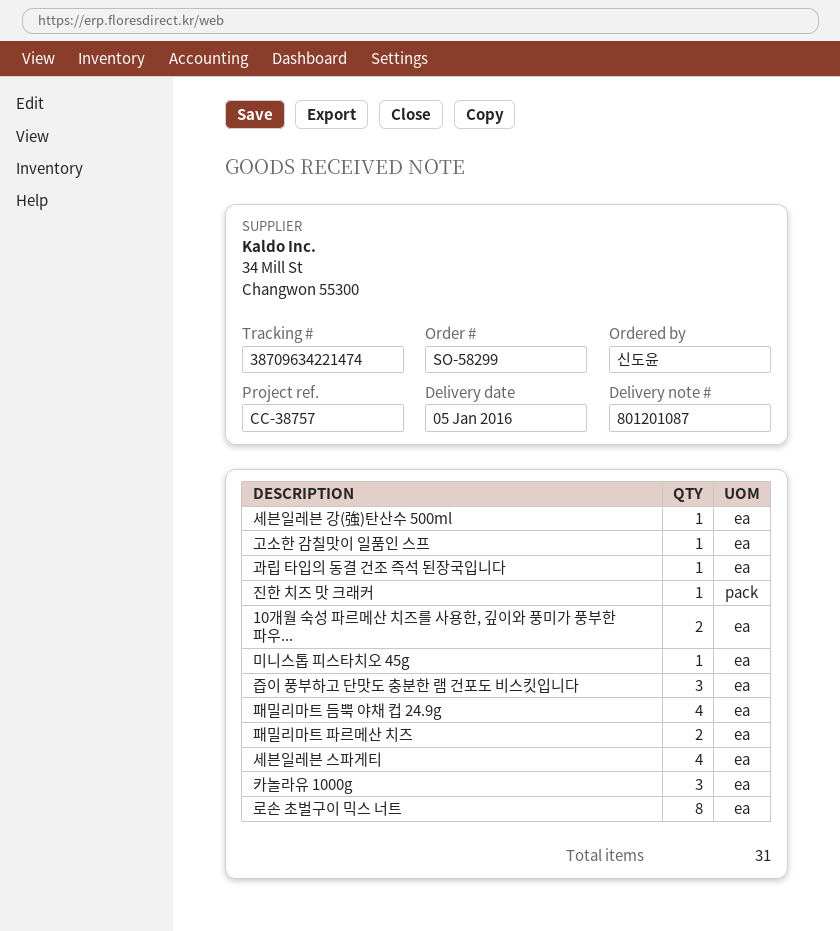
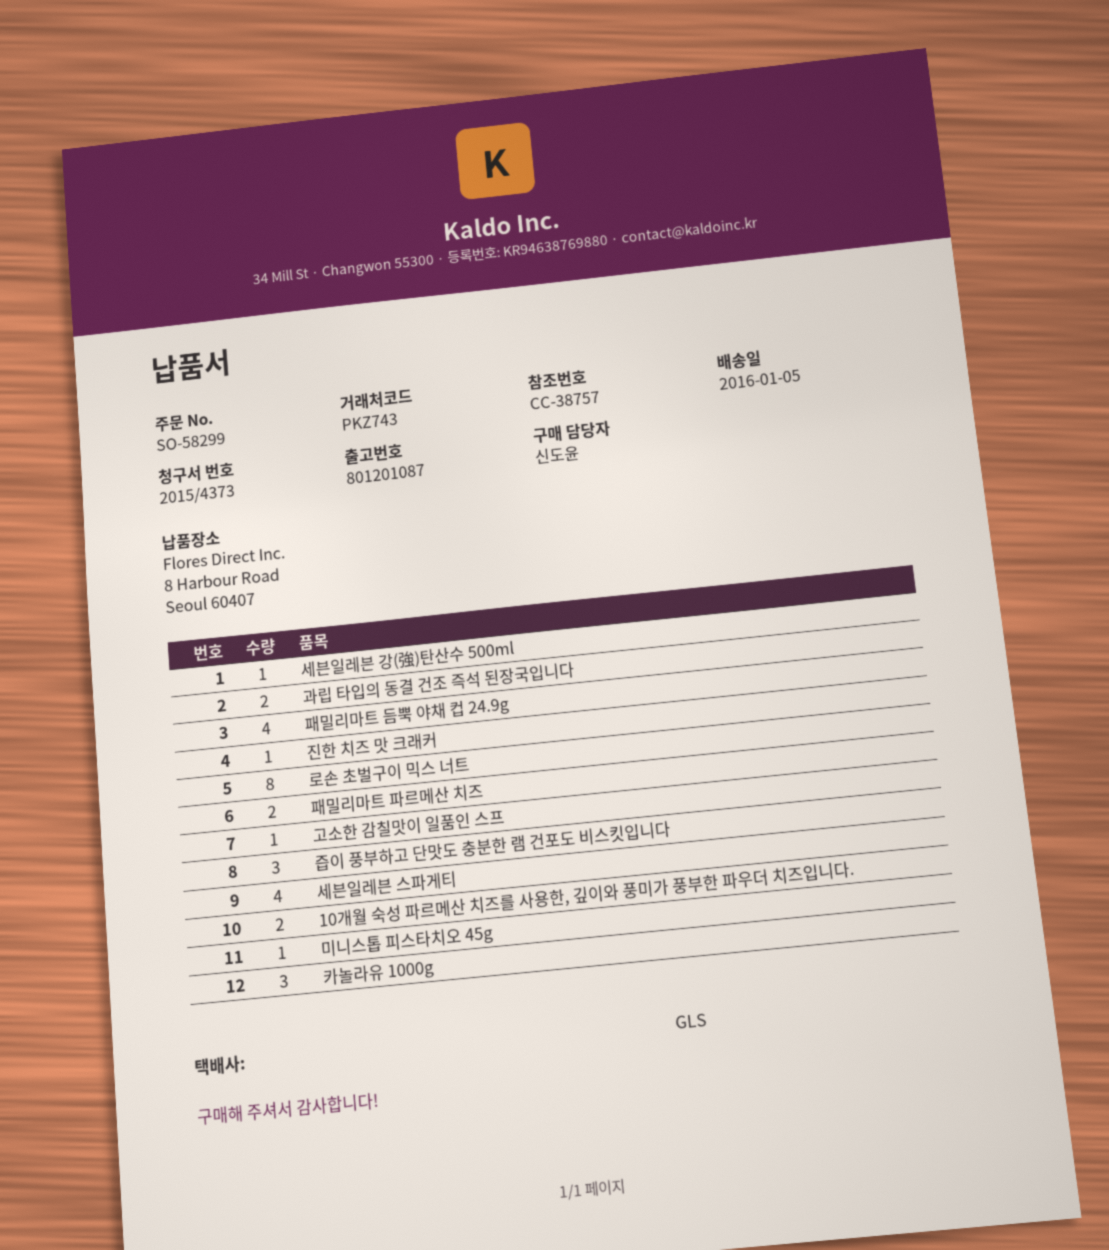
과립 타입의 동결 건조 즉석 된장국입니다: 1 -> 2

